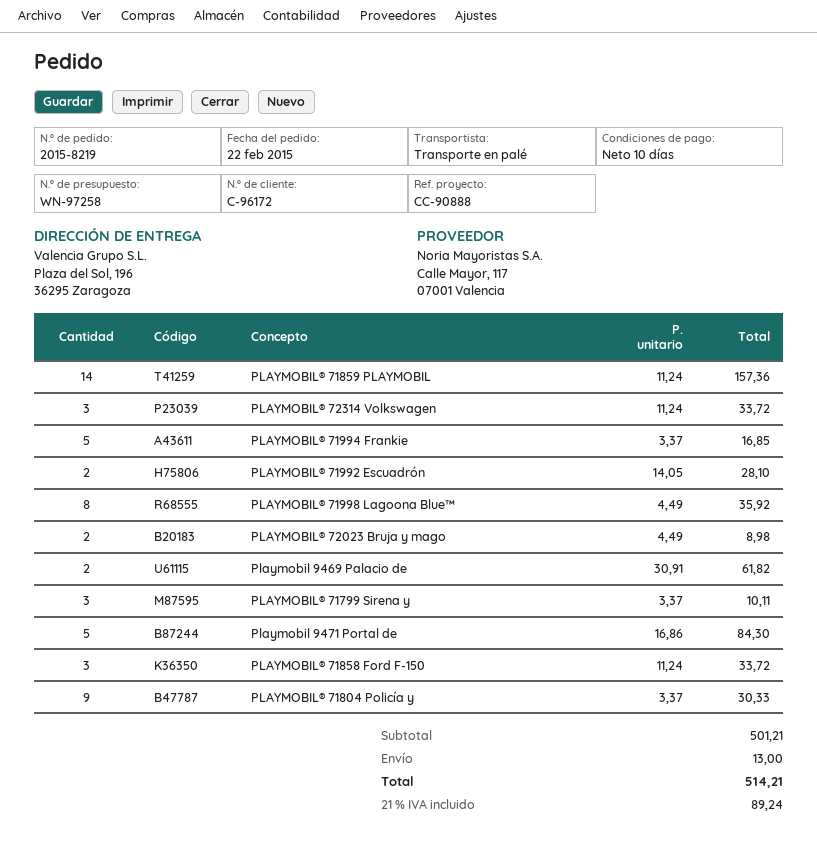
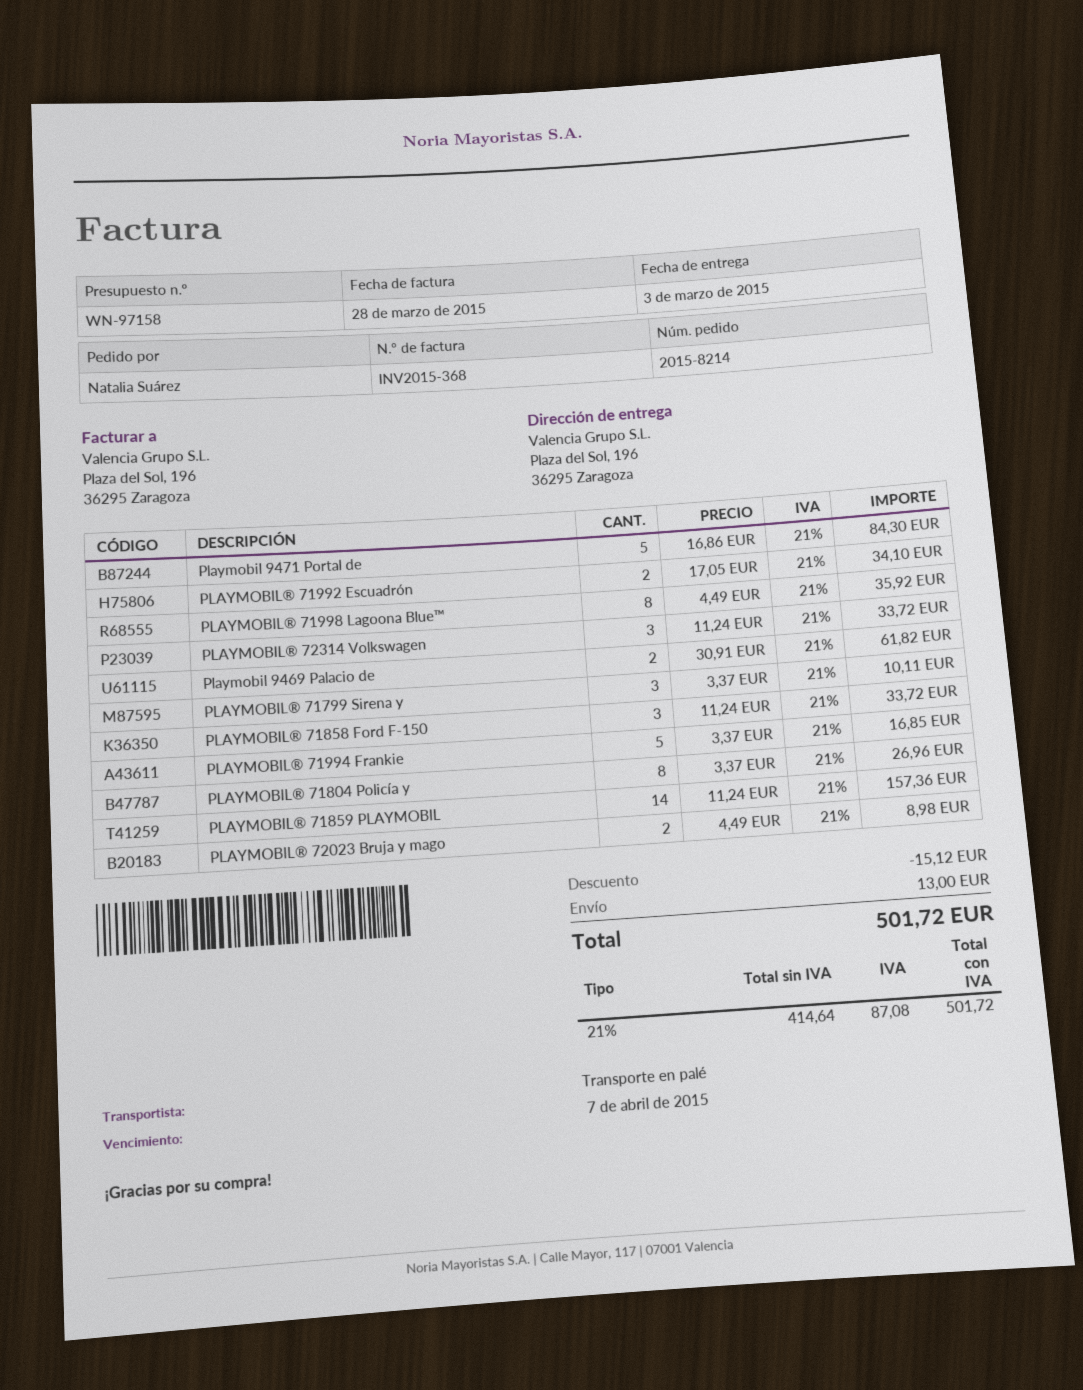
quote number: WN-97258 -> WN-97158
order number: 2015-8219 -> 2015-8214
PLAYMOBIL® 71992 Escuadrón: 2 x 14.05 = 28.10 -> 2 x 17.05 = 34.10
PLAYMOBIL® 71804 Policía y: 9 x 3.37 = 30.33 -> 8 x 3.37 = 26.96
discount: none -> 15.12
tax: 21% = 89.24 -> 21% = 87.08
total: 514.21 -> 501.72

